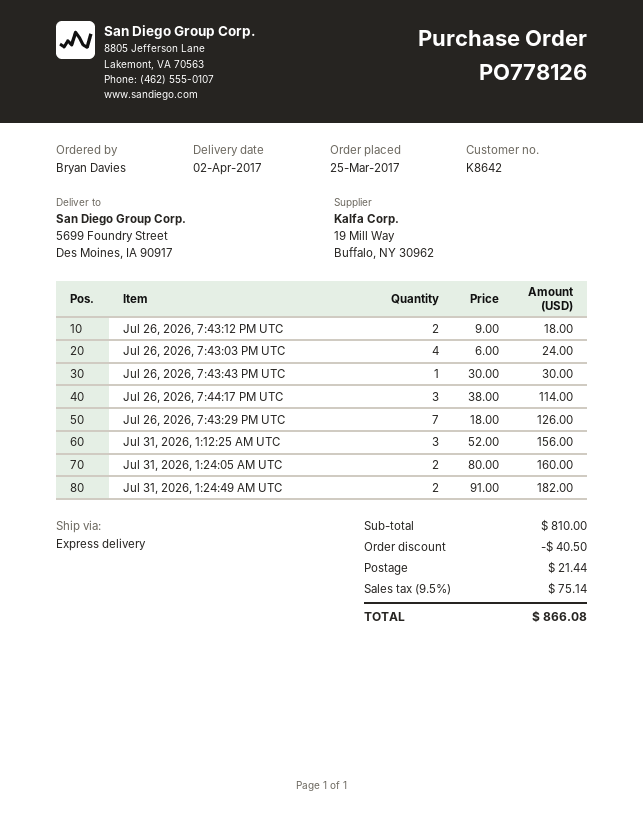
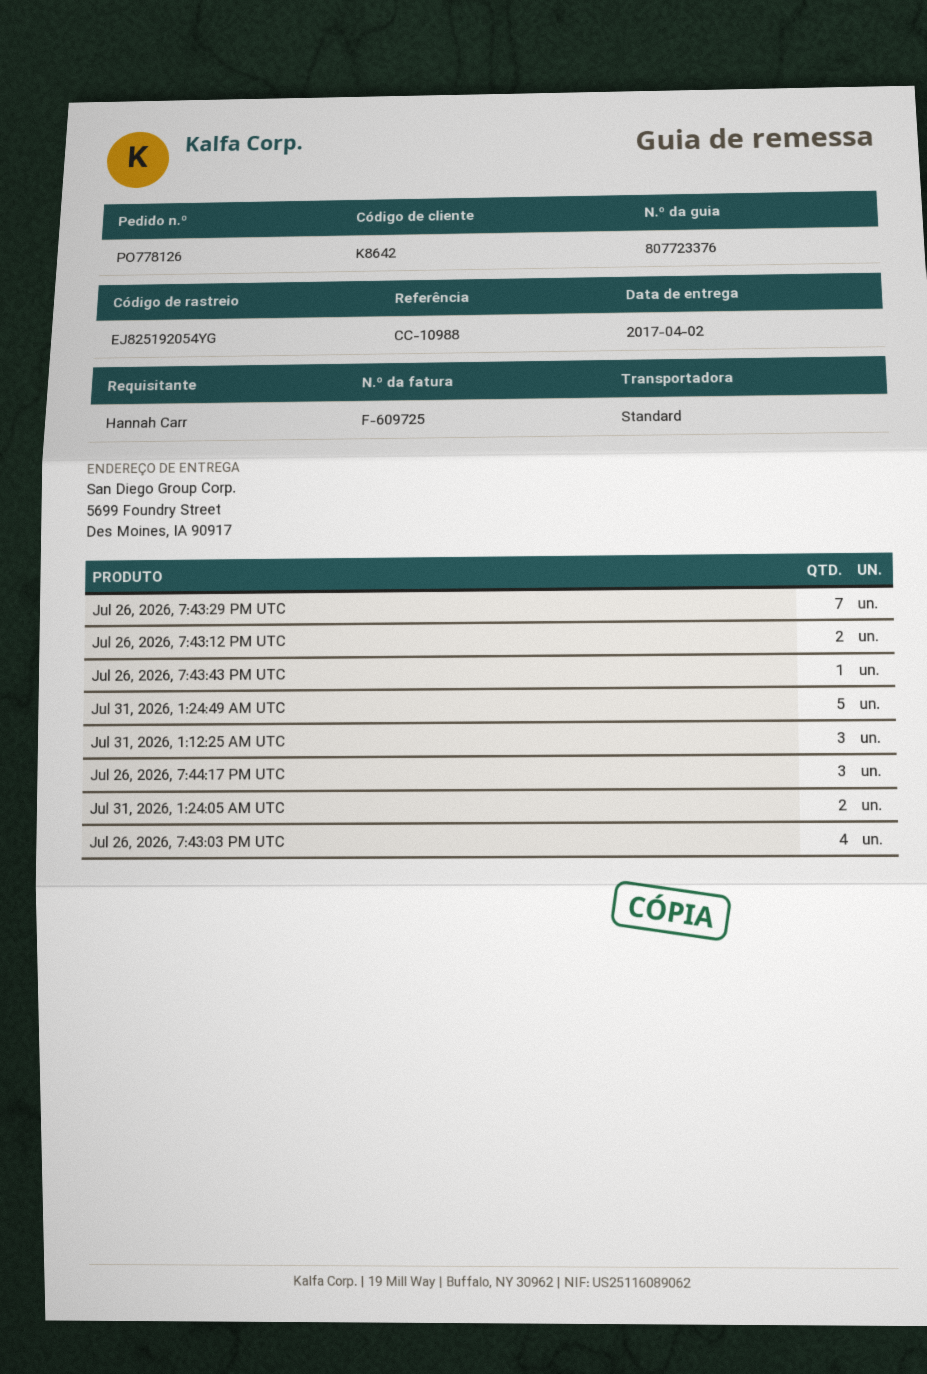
ordered by: Bryan Davies -> Hannah Carr
shipping method: express -> standard
Jul 31, 2026, 1:24:49 AM UTC: 2 -> 5

